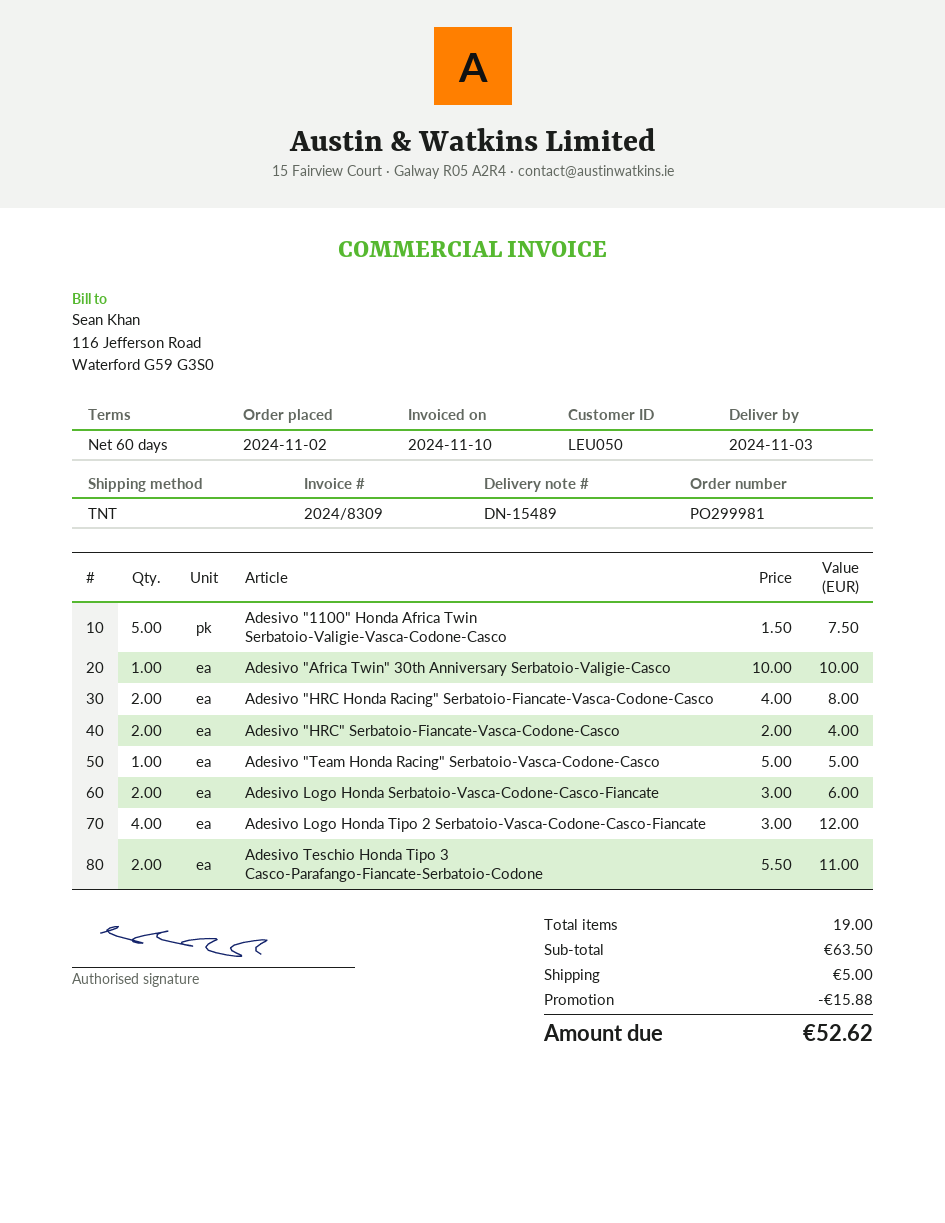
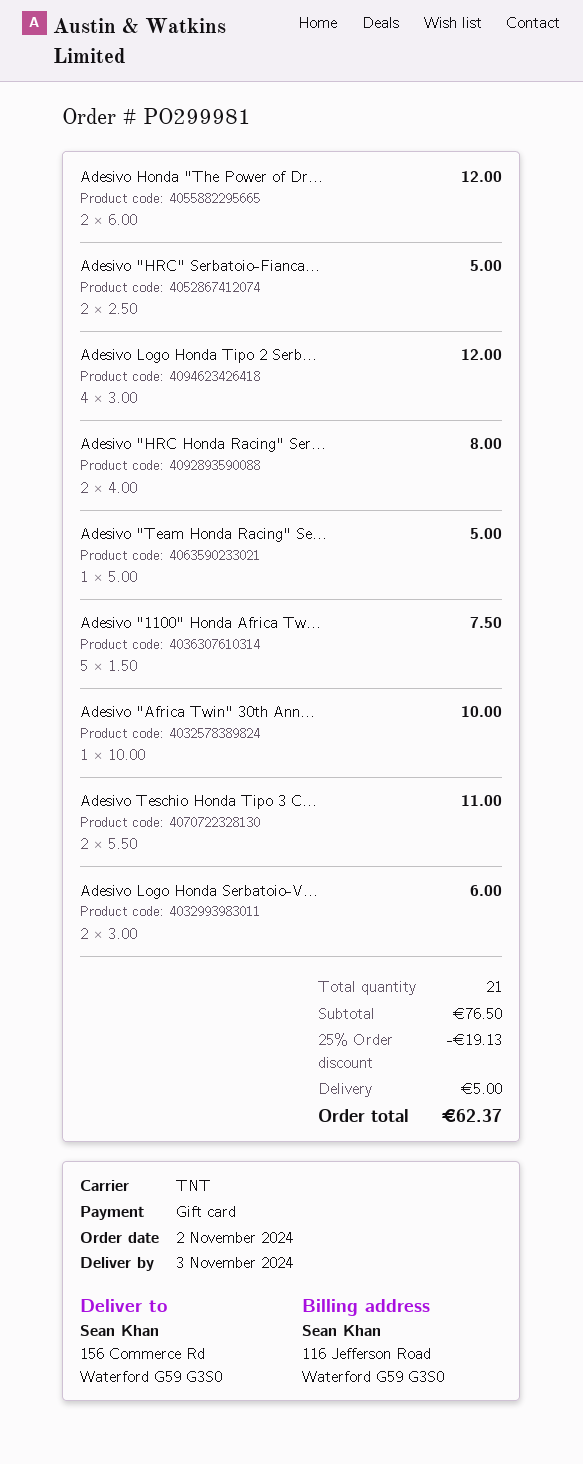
Adesivo "HRC" Serbatoio-Fiancate-Vasca-Codone-Casco: 2 x 2.00 = 4.00 -> 2 x 2.50 = 5.00
Adesivo Honda "The Power of Dr...: none -> 2 x 6.00 = 12.00
total quantity: 19 -> 21
subtotal: 63.50 -> 76.50
discount: 15.88 -> 19.13
total: 52.62 -> 62.37

